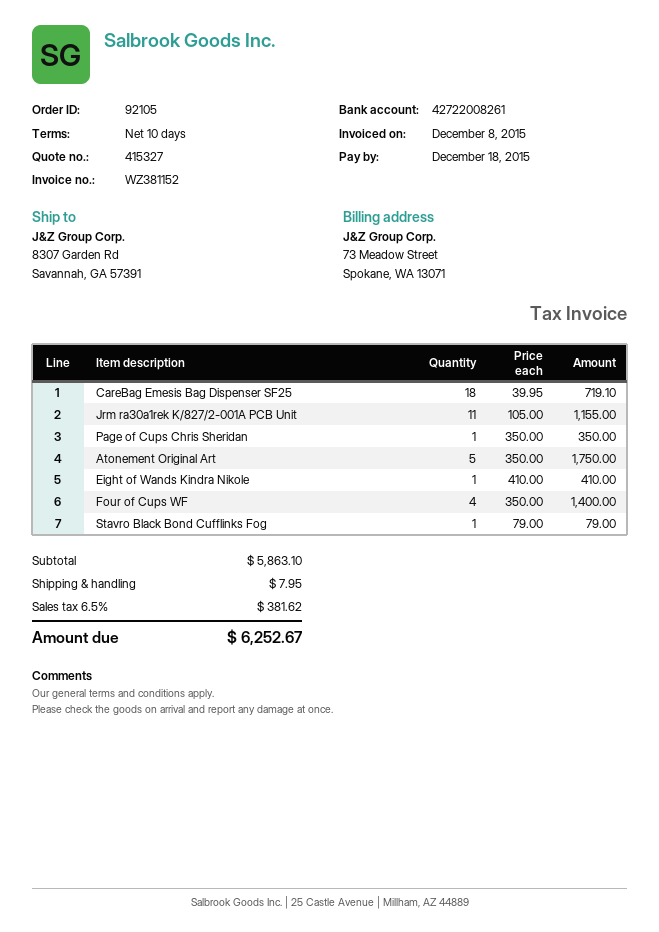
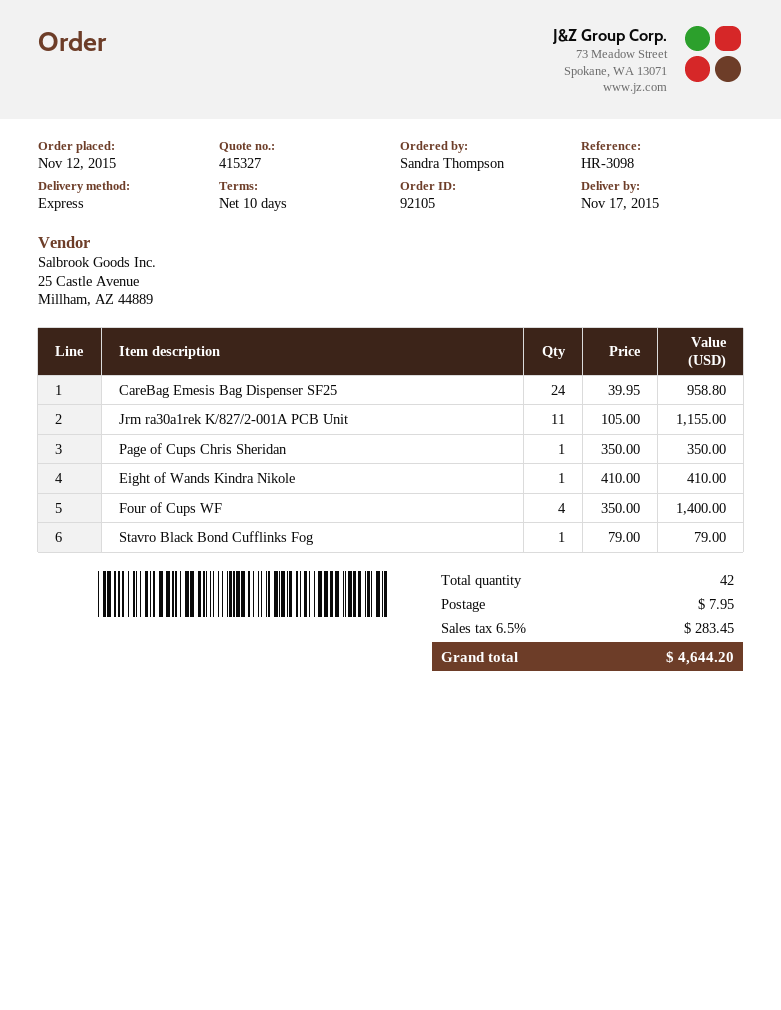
CareBag Emesis Bag Dispenser SF25: 18 x 39.95 = 719.10 -> 24 x 39.95 = 958.80
Atonement Original Art: 5 x 350.00 = 1750.00 -> none
tax: 6.5% = 381.62 -> 6.5% = 283.45
total: 6252.67 -> 4644.20

